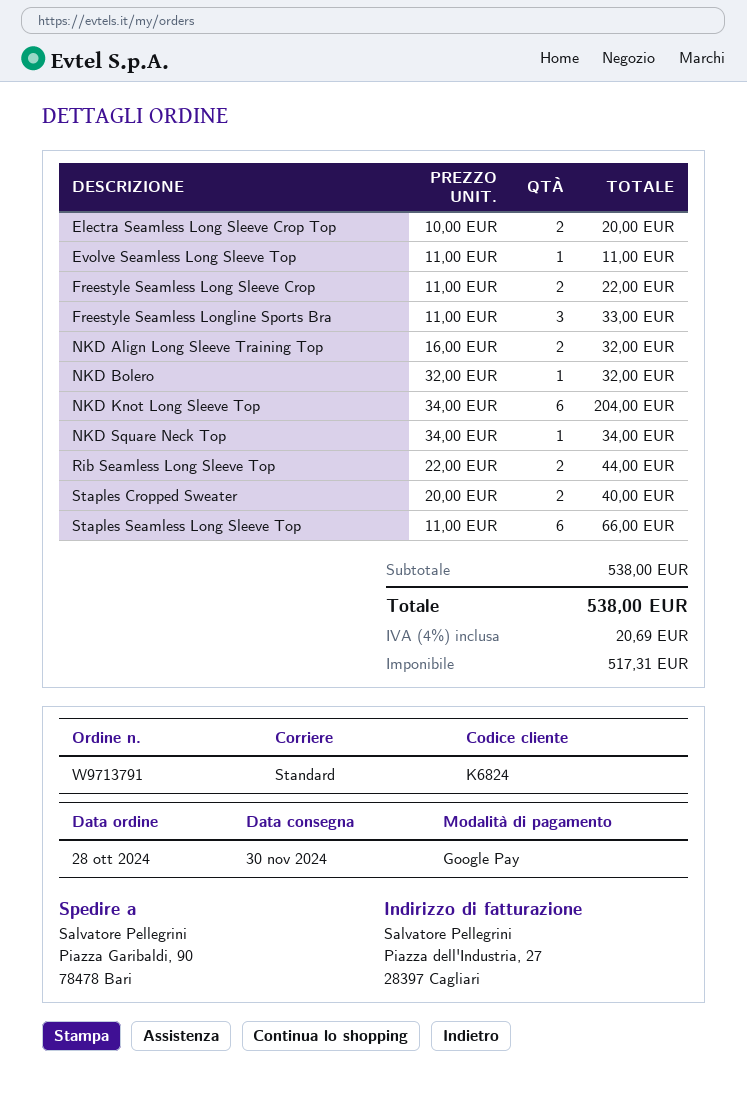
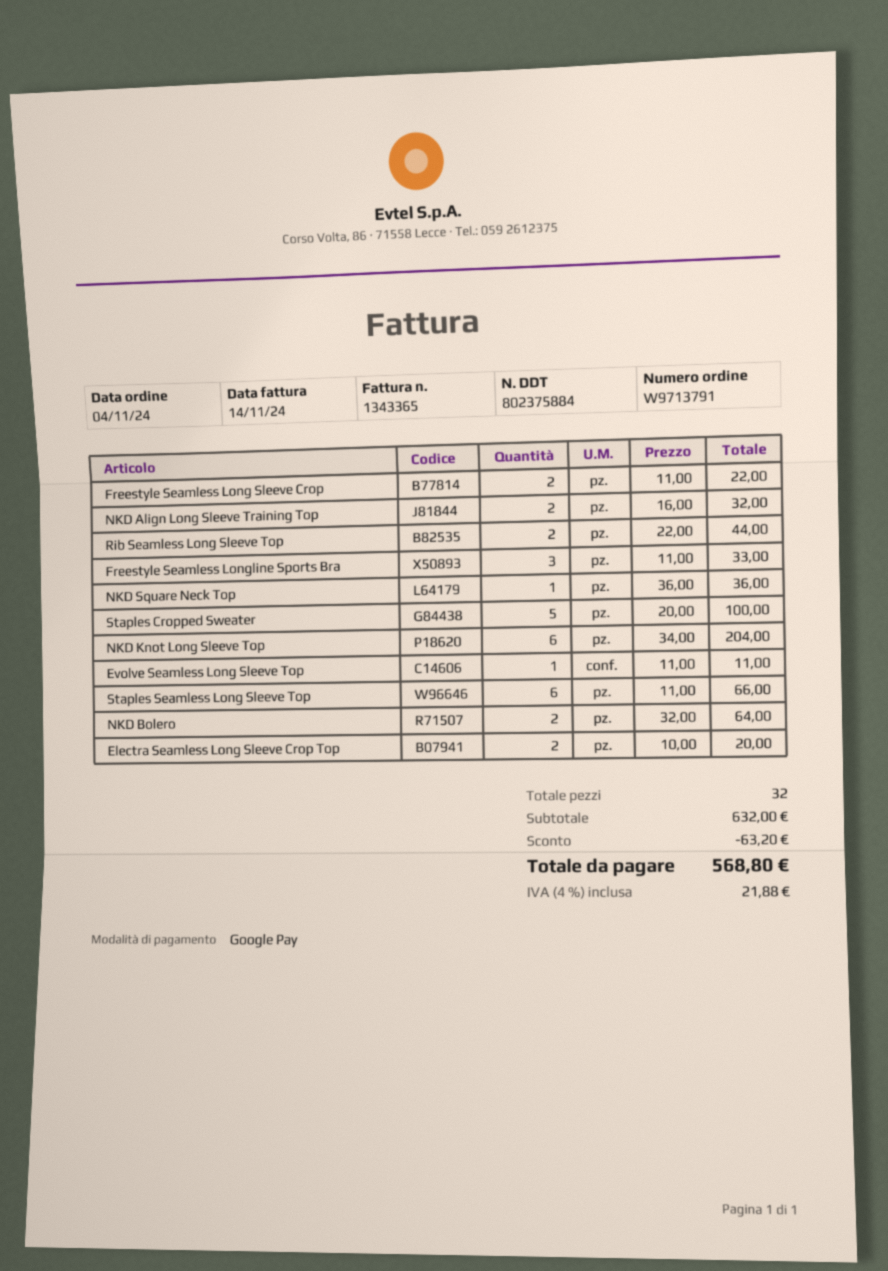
order date: 2024-10-28 -> 2024-11-04
NKD Bolero: 1 x 32.00 = 32.00 -> 2 x 32.00 = 64.00
NKD Square Neck Top: 1 x 34.00 = 34.00 -> 1 x 36.00 = 36.00
Staples Cropped Sweater: 2 x 20.00 = 40.00 -> 5 x 20.00 = 100.00
subtotal: 538.00 -> 632.00
discount: none -> 63.20
tax: 4% = 20.69 -> 4% = 21.88
total: 538.00 -> 568.80

